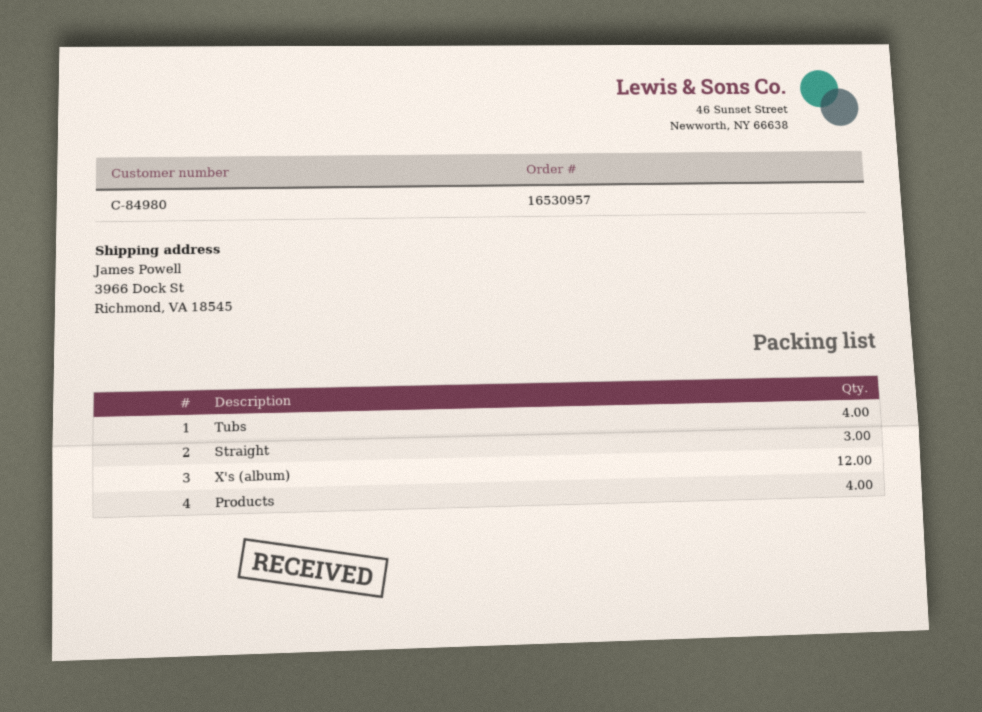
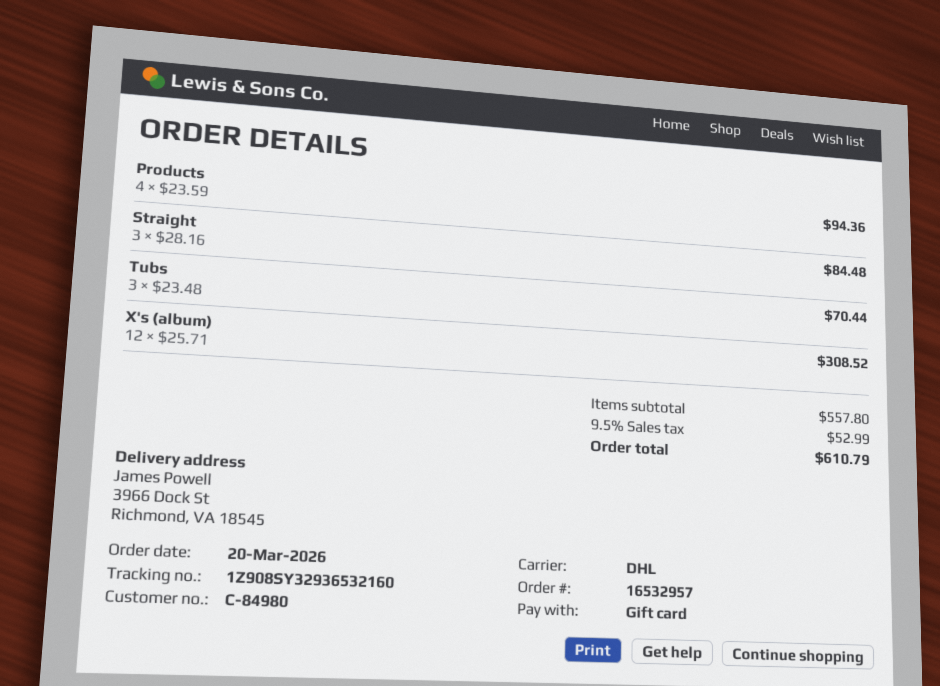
order number: 16530957 -> 16532957
Tubs: 4 -> 3

